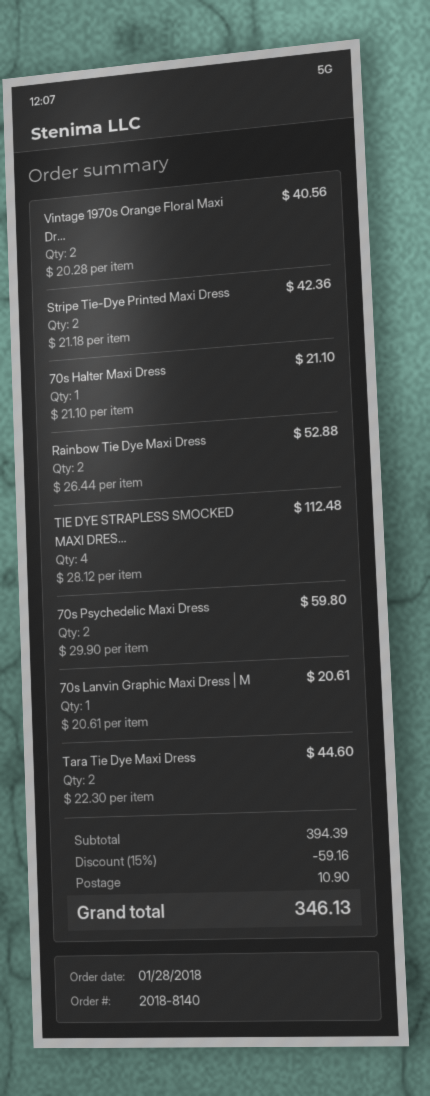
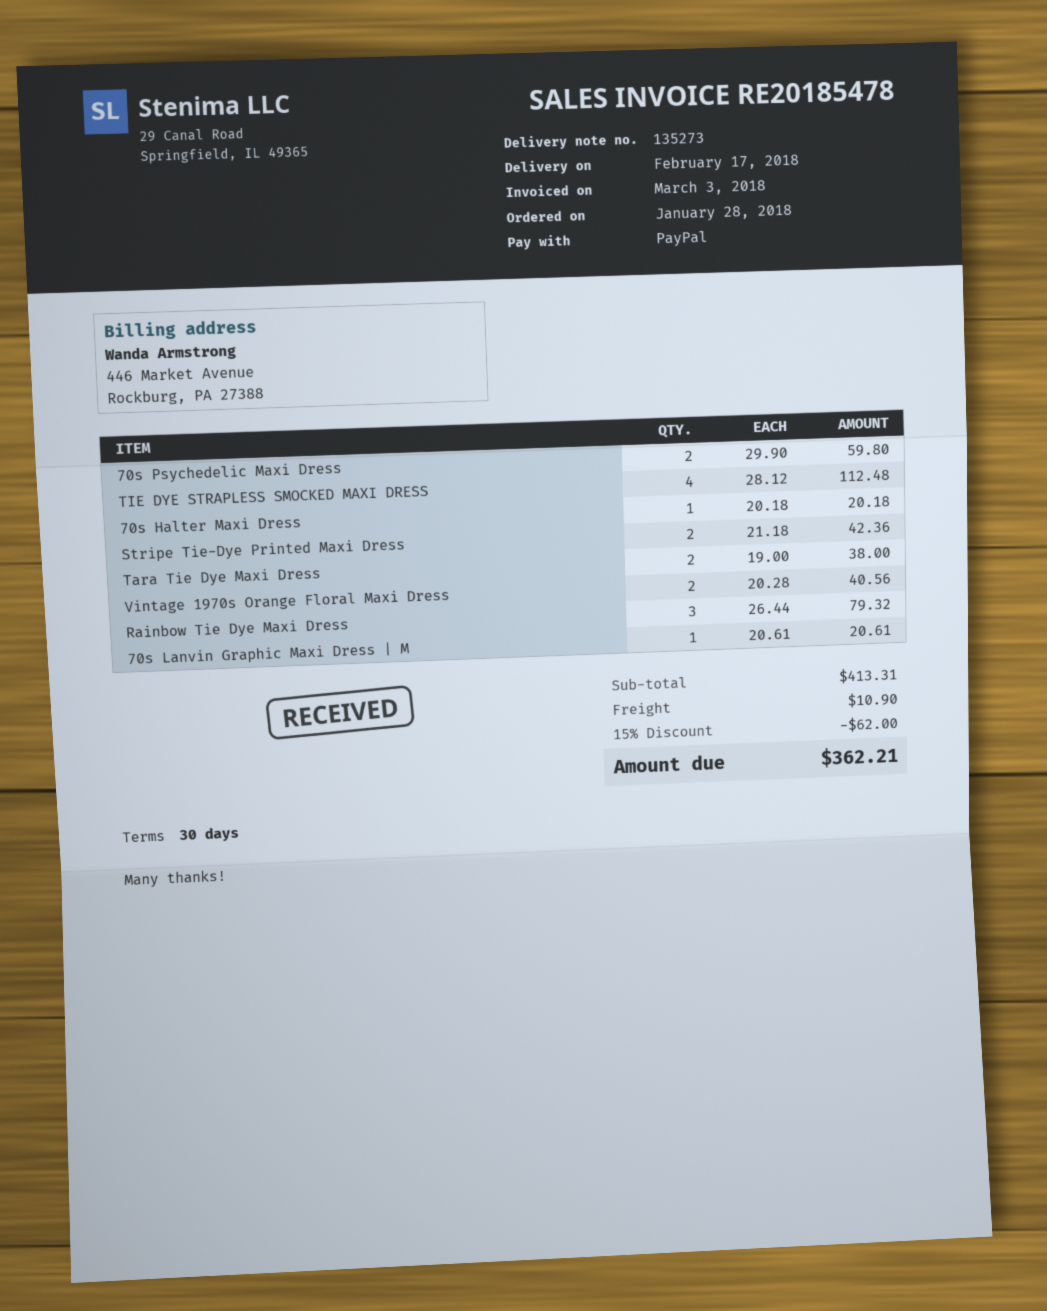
70s Halter Maxi Dress: 1 x 21.10 = 21.10 -> 1 x 20.18 = 20.18
Rainbow Tie Dye Maxi Dress: 2 x 26.44 = 52.88 -> 3 x 26.44 = 79.32
Tara Tie Dye Maxi Dress: 2 x 22.30 = 44.60 -> 2 x 19.00 = 38.00
subtotal: 394.39 -> 413.31
discount: 15% = 59.16 -> 15% = 62.00
total: 346.13 -> 362.21

